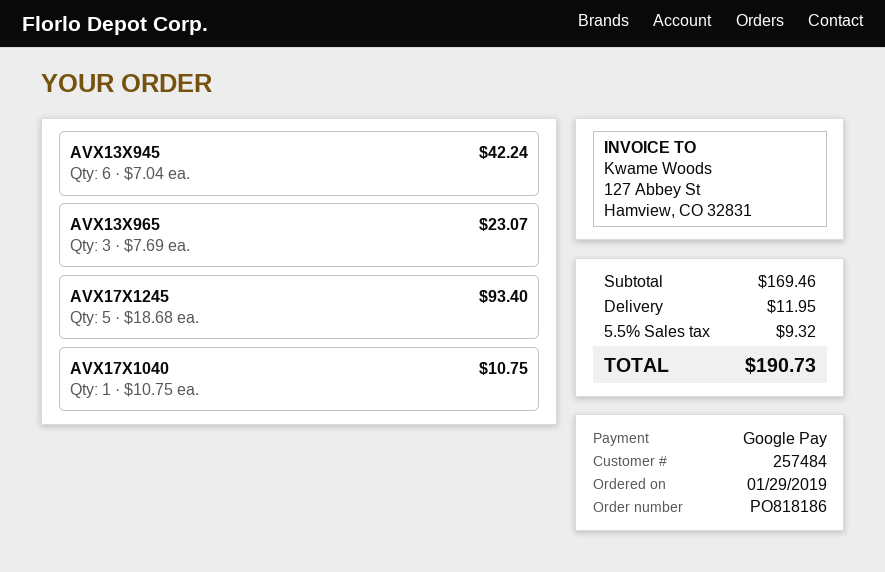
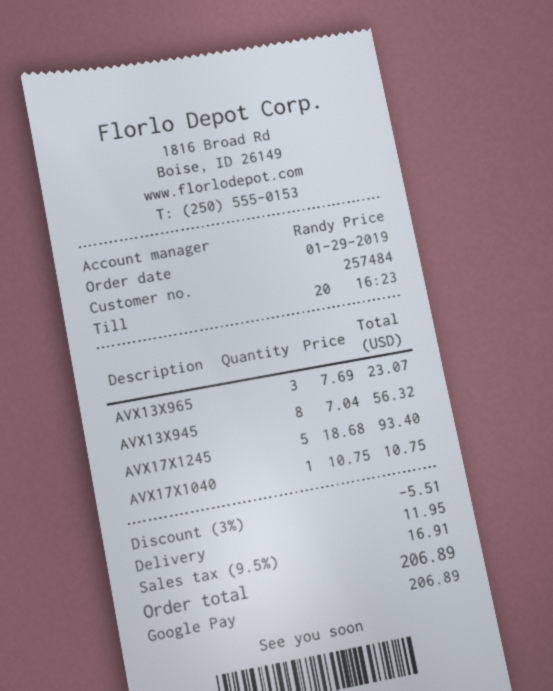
AVX13X945: 6 x 7.04 = 42.24 -> 8 x 7.04 = 56.32
discount: none -> 3% = 5.51
tax: 5.5% = 9.32 -> 9.5% = 16.91
total: 190.73 -> 206.89

